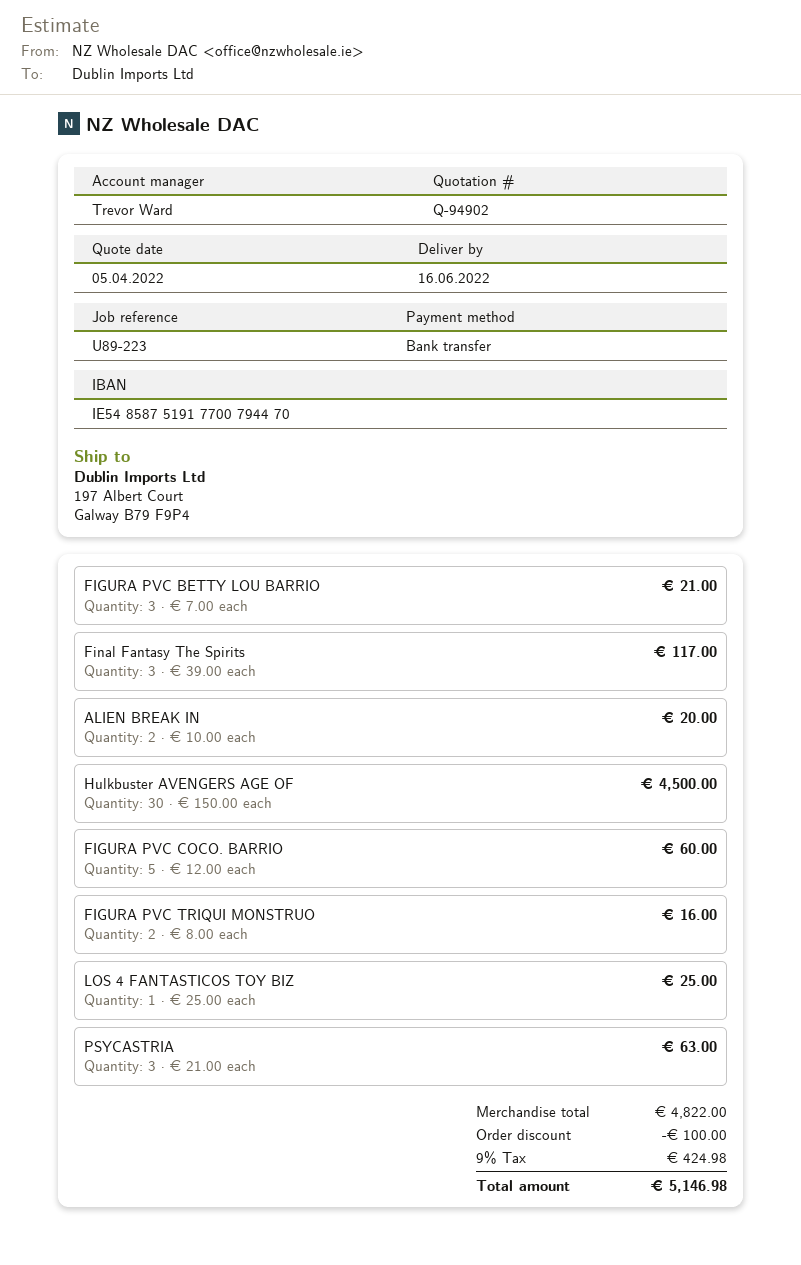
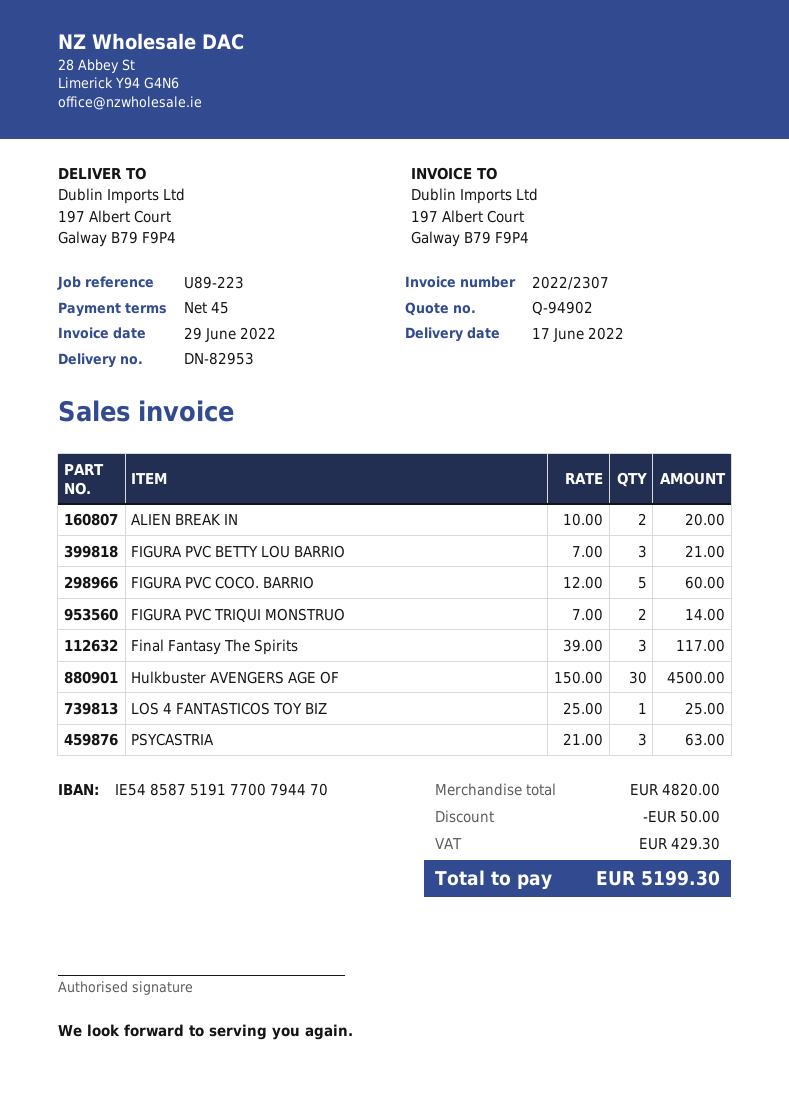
delivery date: 2022-06-16 -> 2022-06-17
FIGURA PVC TRIQUI MONSTRUO: 2 x 8.00 = 16.00 -> 2 x 7.00 = 14.00
subtotal: 4822.00 -> 4820.00
discount: 100.00 -> 50.00
tax: 424.98 -> 429.30
total: 5146.98 -> 5199.30

